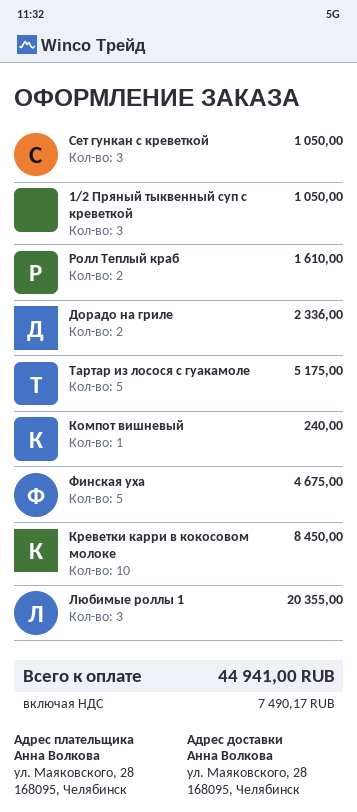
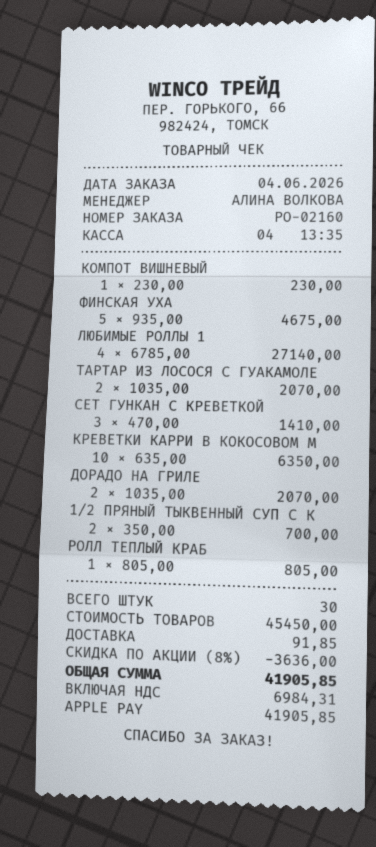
Сет гункан с креветкой: 3 for 1050.00 -> 3 for 1410.00
1/2 Пряный тыквенный суп с креветкой: 3 for 1050.00 -> 2 for 700.00
Ролл Теплый краб: 2 for 1610.00 -> 1 for 805.00
Дорадо на гриле: 2 for 2336.00 -> 2 for 2070.00
Тартар из лосося с гуакамоле: 5 for 5175.00 -> 2 for 2070.00
Компот вишневый: 1 for 240.00 -> 1 for 230.00
Креветки карри в кокосовом молоке: 10 for 8450.00 -> 10 for 6350.00
Любимые роллы 1: 3 for 20355.00 -> 4 for 27140.00
discount: none -> 8% = 3636.00
shipping: none -> 91.85
tax: 7490.17 -> 6984.31
total: 44941.00 -> 41905.85

